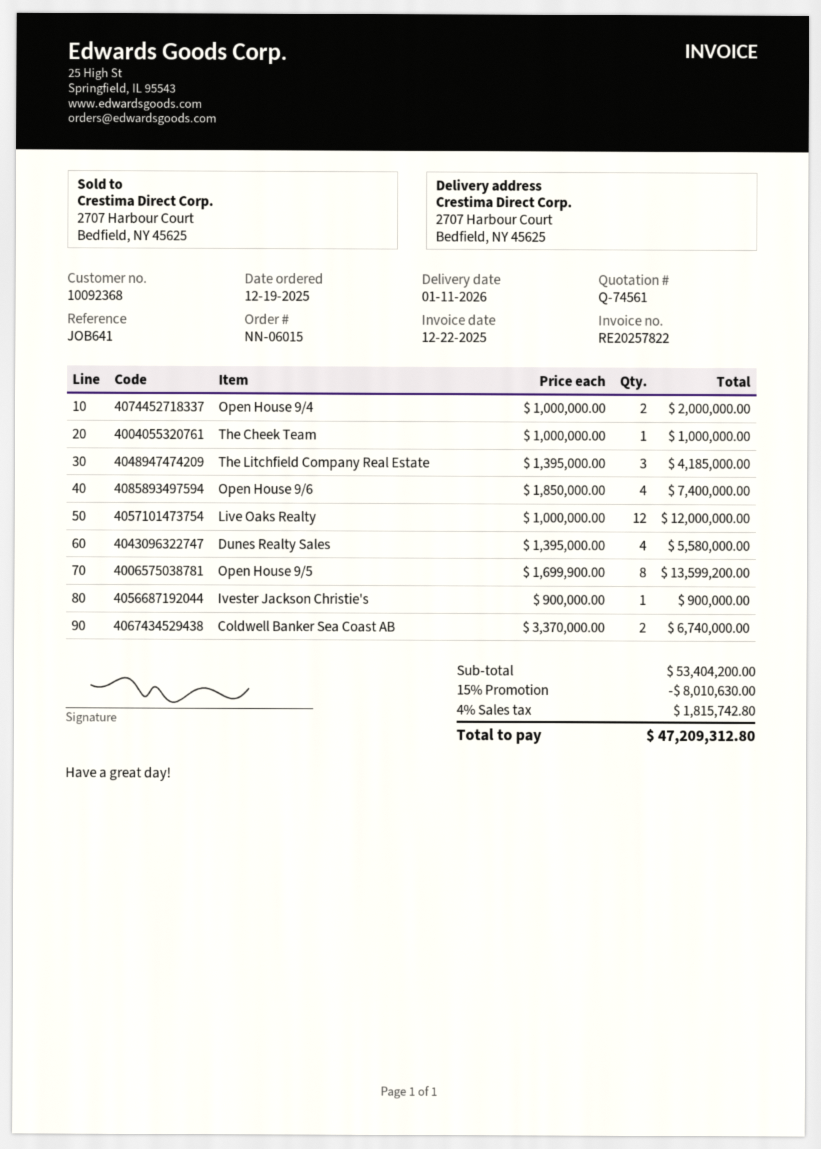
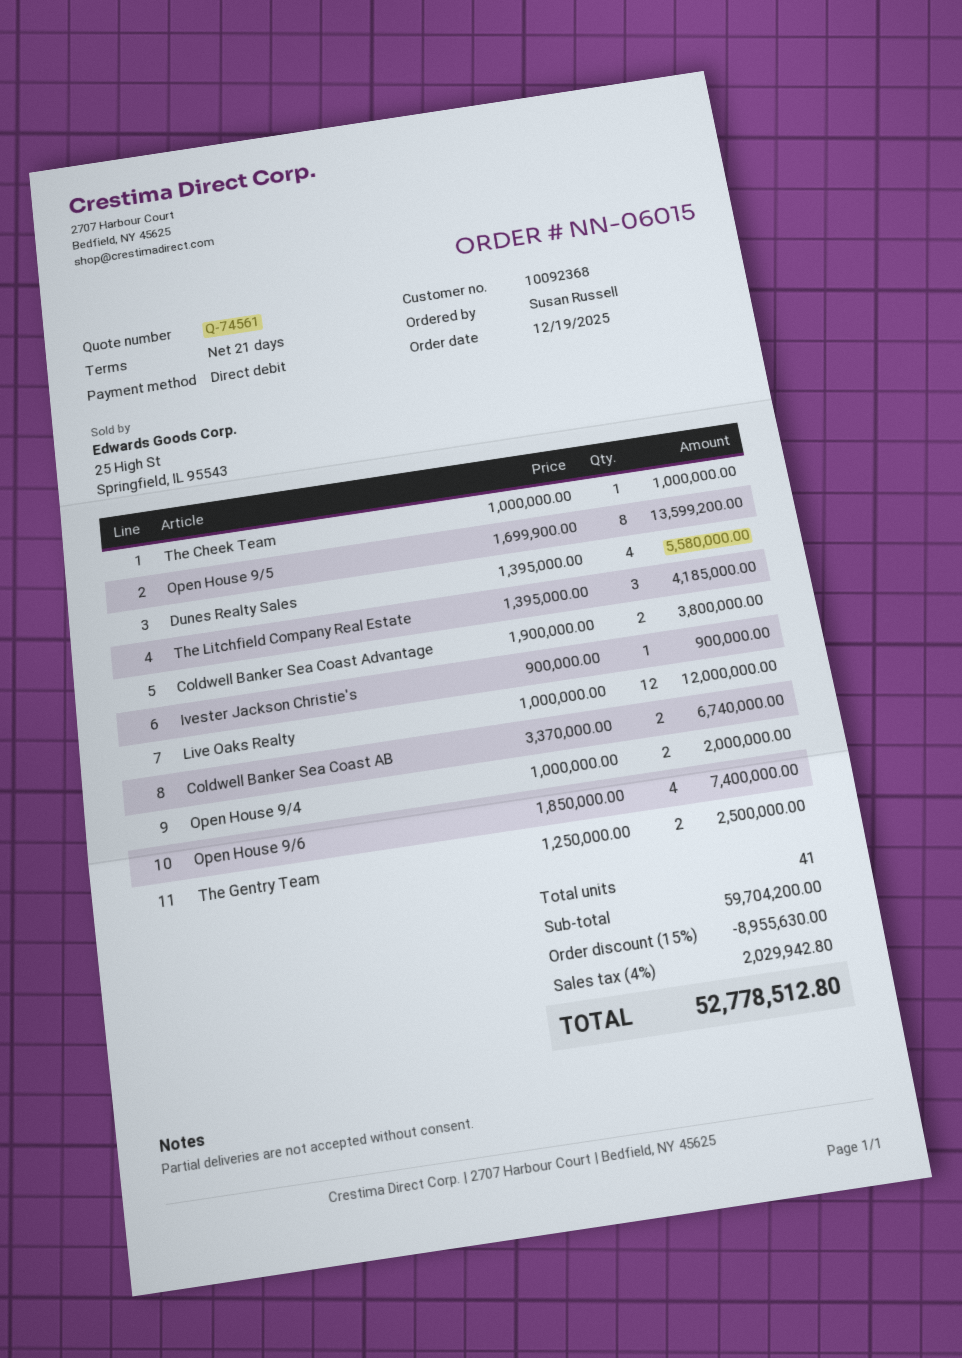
Coldwell Banker Sea Coast Advantage: none -> 2 x 1900000.00 = 3800000.00
The Gentry Team: none -> 2 x 1250000.00 = 2500000.00
subtotal: 53404200.00 -> 59704200.00
discount: 15% = 8010630.00 -> 15% = 8955630.00
tax: 4% = 1815742.80 -> 4% = 2029942.80
total: 47209312.80 -> 52778512.80

